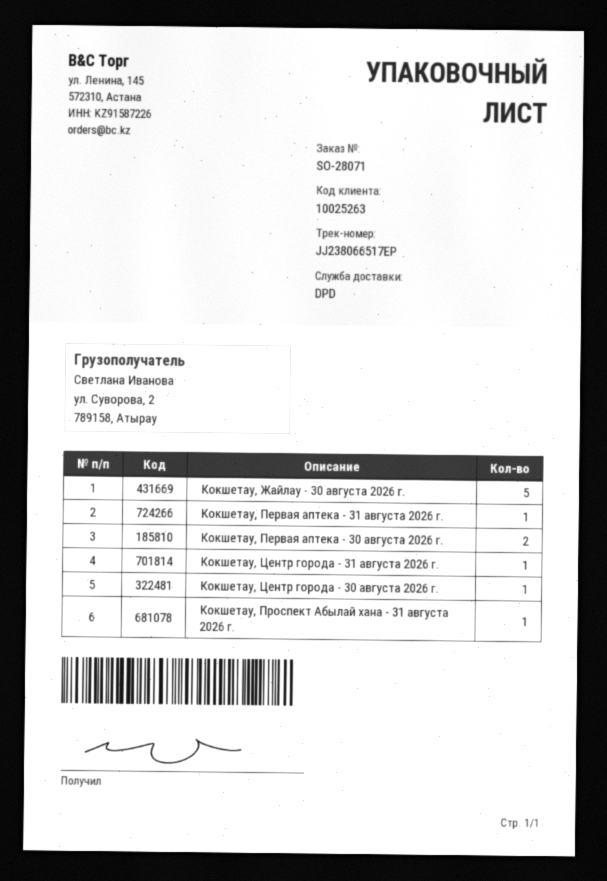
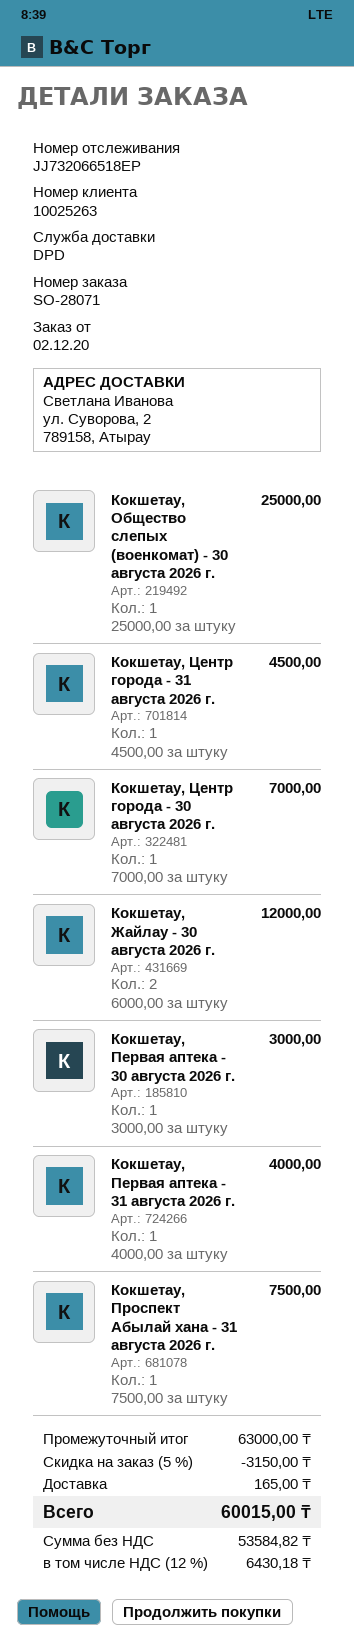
tracking number: JJ238066517EP -> JJ732066518EP
Кокшетау, Жайлау - 30 августа 2026 г.: 5 -> 2
Кокшетау, Первая аптека - 30 августа 2026 г.: 2 -> 1
Кокшетау, Общество слепых (военкомат) - 30 августа 2026 г.: none -> 1

